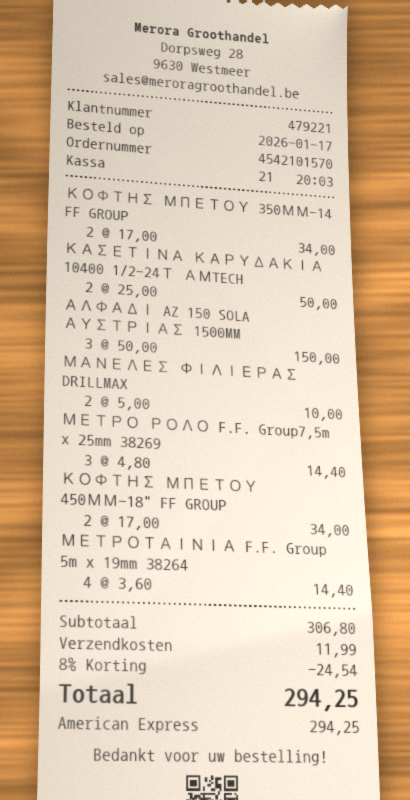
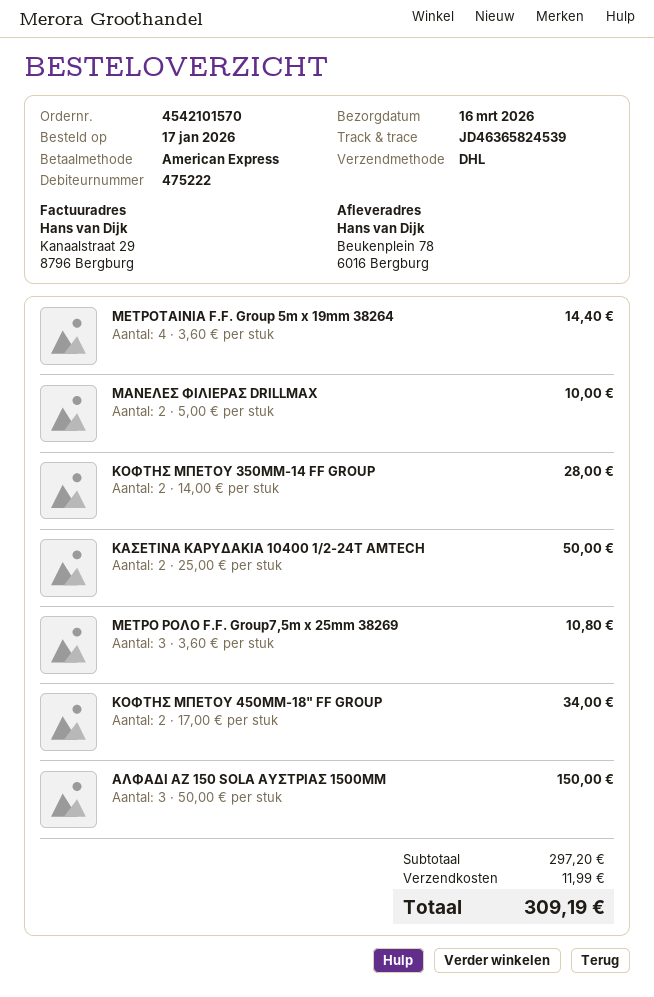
customer number: 479221 -> 475222
ΚΟΦΤΗΣ ΜΠΕΤΟΥ 350ΜΜ-14 FF GROUP: 2 x 17.00 = 34.00 -> 2 x 14.00 = 28.00
ΜΕΤΡΟ ΡΟΛΟ F.F. Group7,5m x 25mm 38269: 3 x 4.80 = 14.40 -> 3 x 3.60 = 10.80
subtotal: 306.80 -> 297.20
discount: 8% = 24.54 -> none
total: 294.25 -> 309.19

